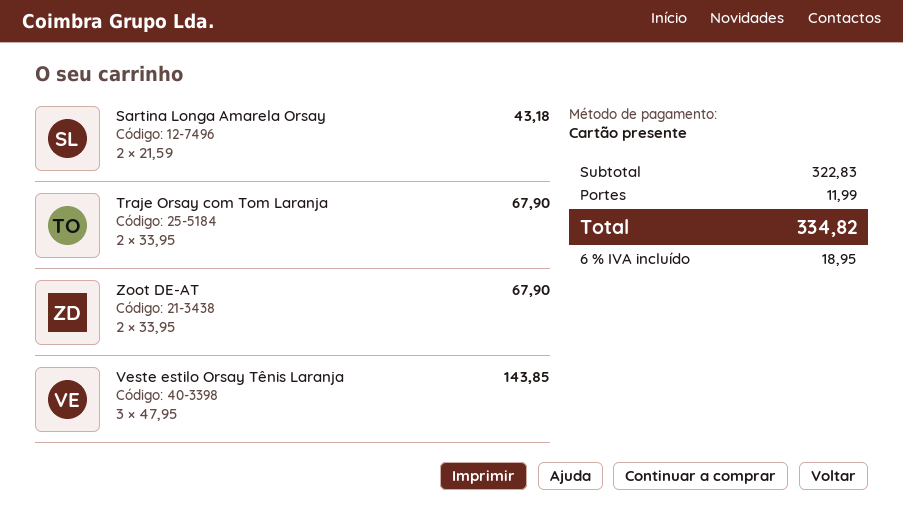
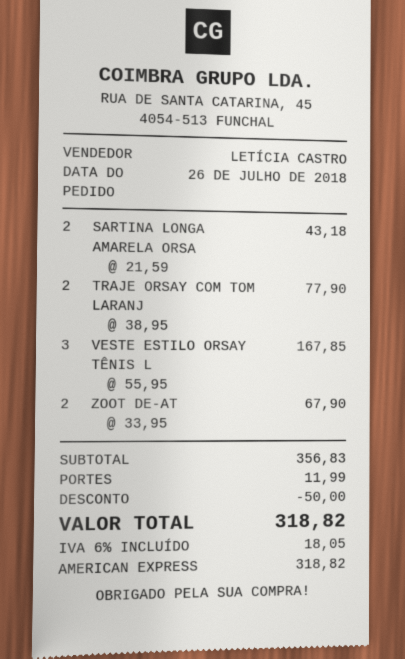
payment method: gift card -> American Express
Traje Orsay com Tom Laranja: 2 x 33.95 = 67.90 -> 2 x 38.95 = 77.90
Veste estilo Orsay Tênis Laranja: 3 x 47.95 = 143.85 -> 3 x 55.95 = 167.85
subtotal: 322.83 -> 356.83
discount: none -> 50.00
tax: 6% = 18.95 -> 6% = 18.05
total: 334.82 -> 318.82

